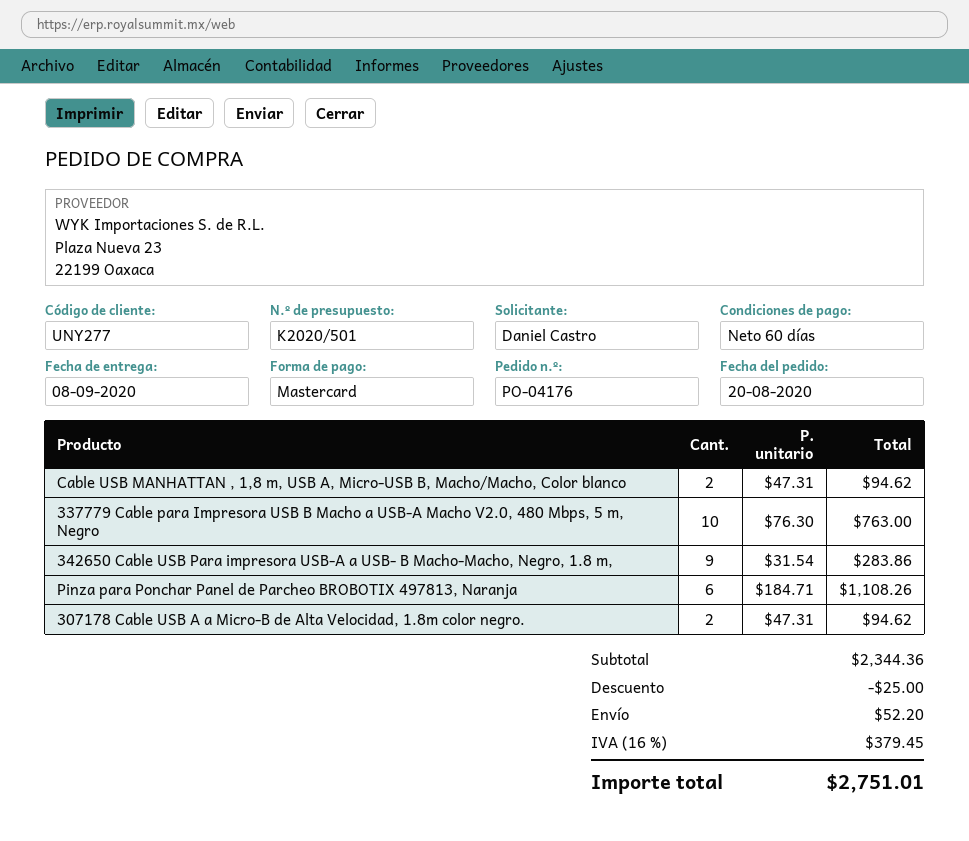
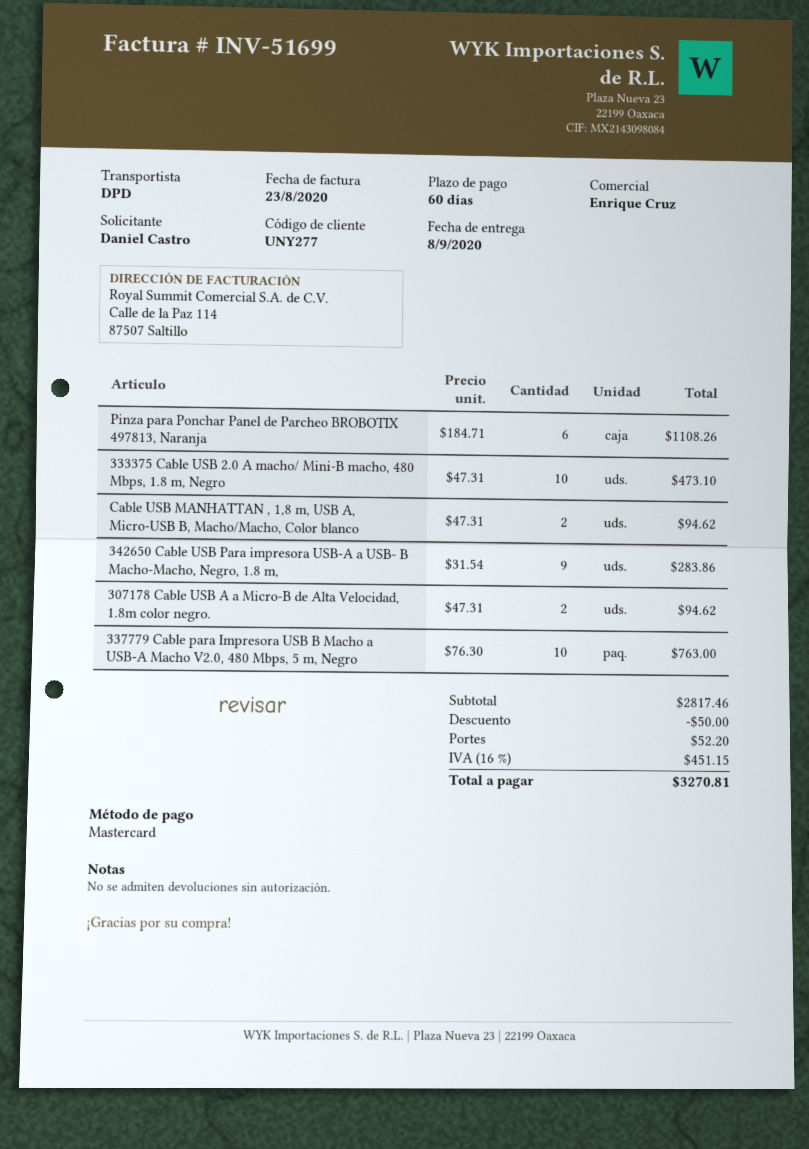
333375 Cable USB 2.0 A macho/ Mini-B macho, 480 Mbps, 1.8 m, Negro: none -> 10 x 47.31 = 473.10
subtotal: 2344.36 -> 2817.46
discount: 25.00 -> 50.00
tax: 16% = 379.45 -> 16% = 451.15
total: 2751.01 -> 3270.81

